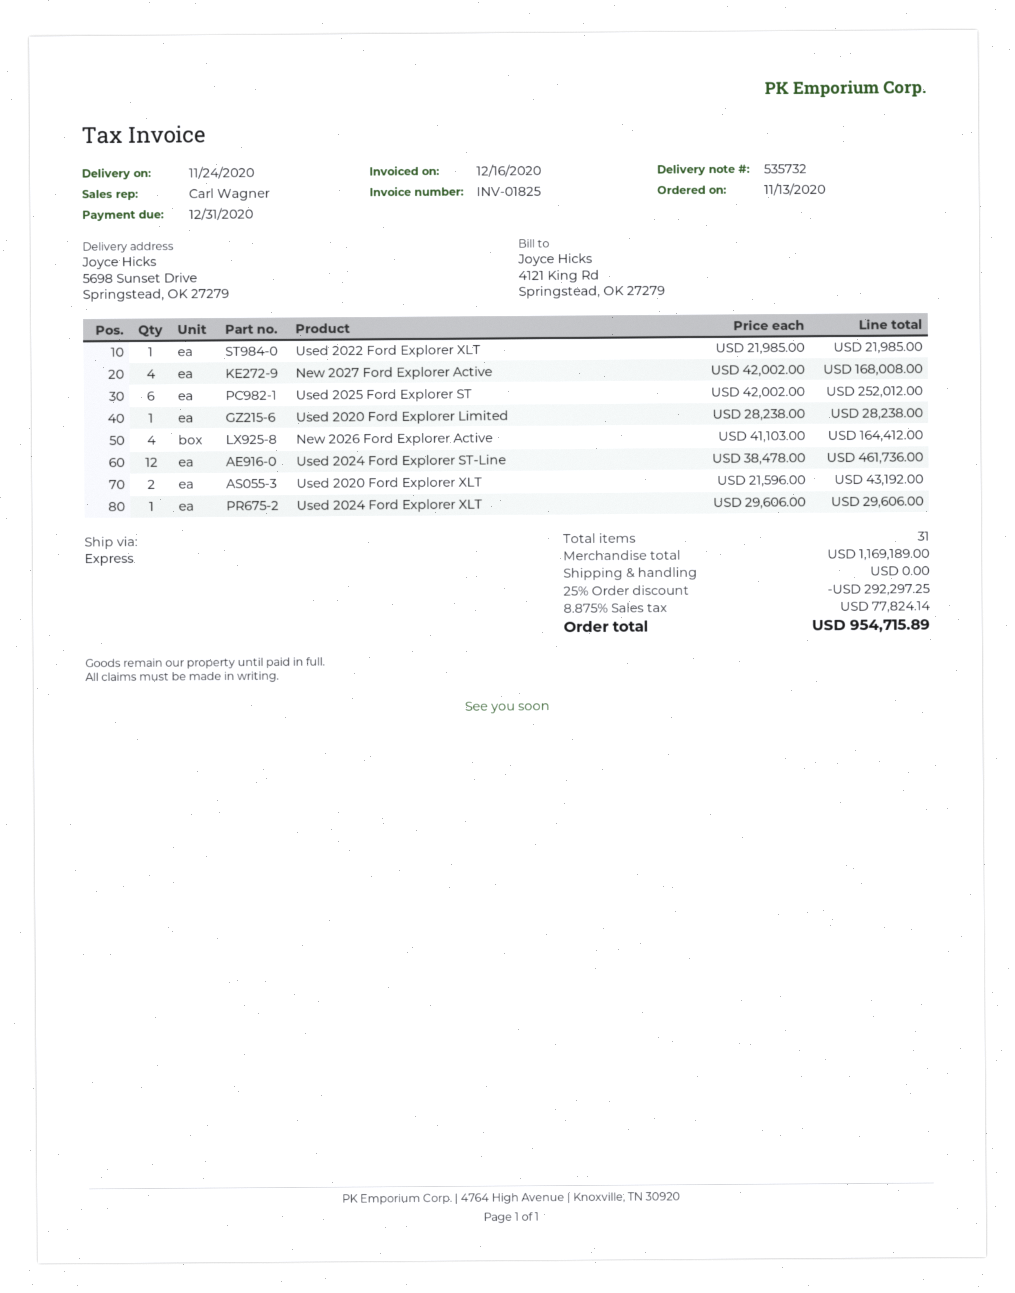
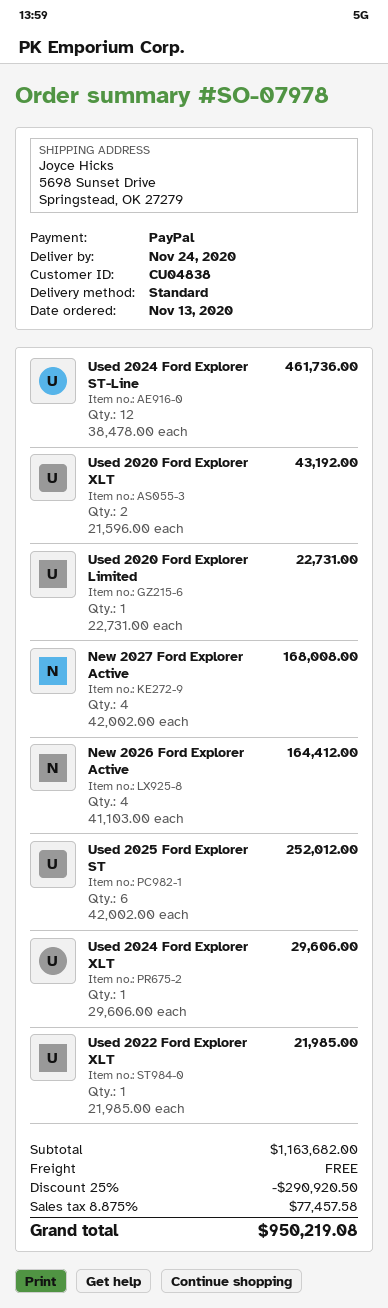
shipping method: express -> standard
Used 2020 Ford Explorer Limited: 1 x 28238.00 = 28238.00 -> 1 x 22731.00 = 22731.00
subtotal: 1169189.00 -> 1163682.00
discount: 25% = 292297.25 -> 25% = 290920.50
tax: 8.875% = 77824.14 -> 8.875% = 77457.58
total: 954715.89 -> 950219.08

